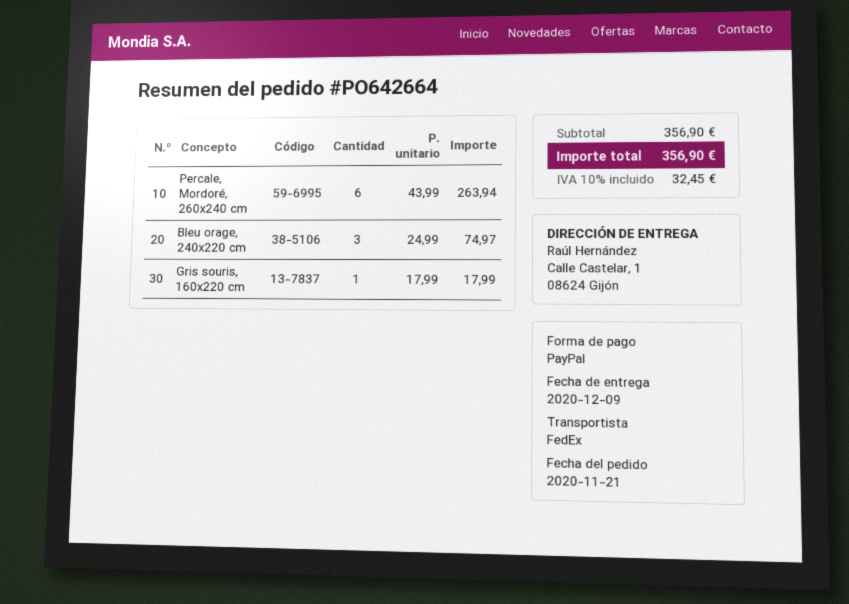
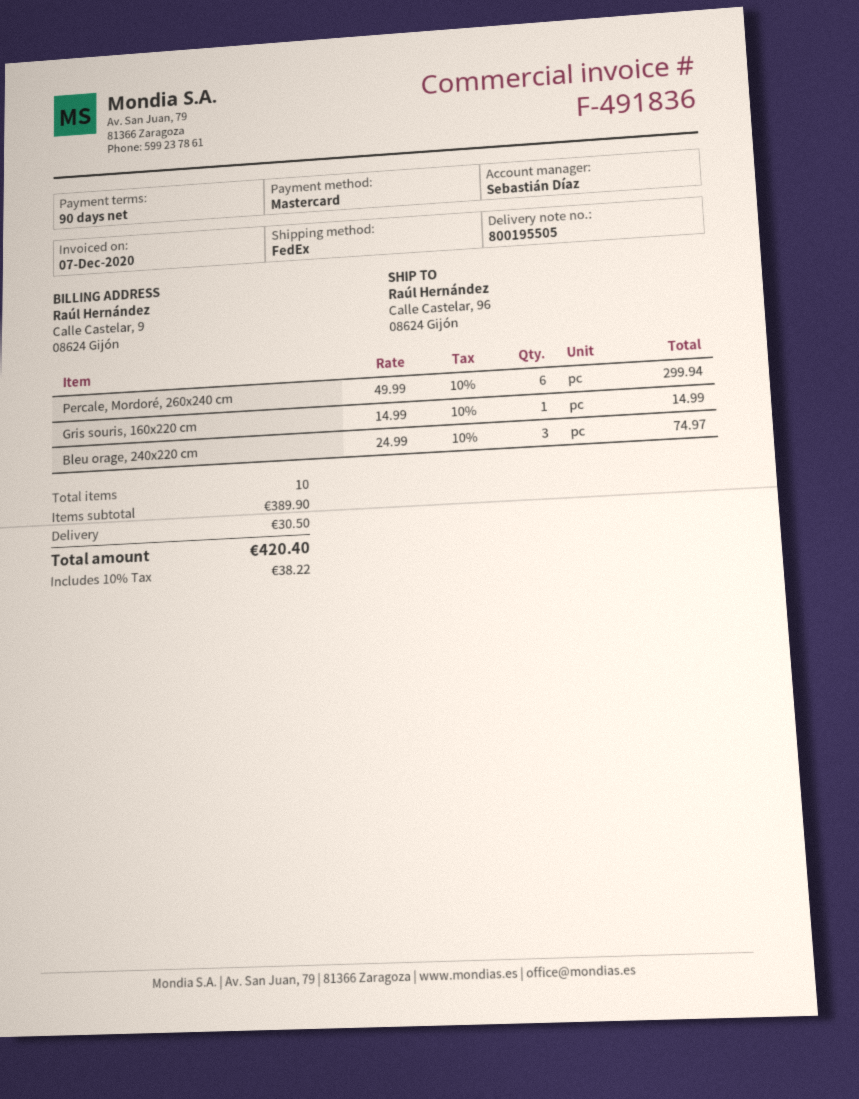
payment method: PayPal -> Mastercard
ship to: Calle Castelar, 1, 08624 Gijón -> Calle Castelar, 96, 08624 Gijón
Percale, Mordoré, 260x240 cm: 6 x 43.99 = 263.94 -> 6 x 49.99 = 299.94
Gris souris, 160x220 cm: 1 x 17.99 = 17.99 -> 1 x 14.99 = 14.99
subtotal: 356.90 -> 389.90
shipping: none -> 30.50
tax: 10% = 32.45 -> 10% = 38.22
total: 356.90 -> 420.40

